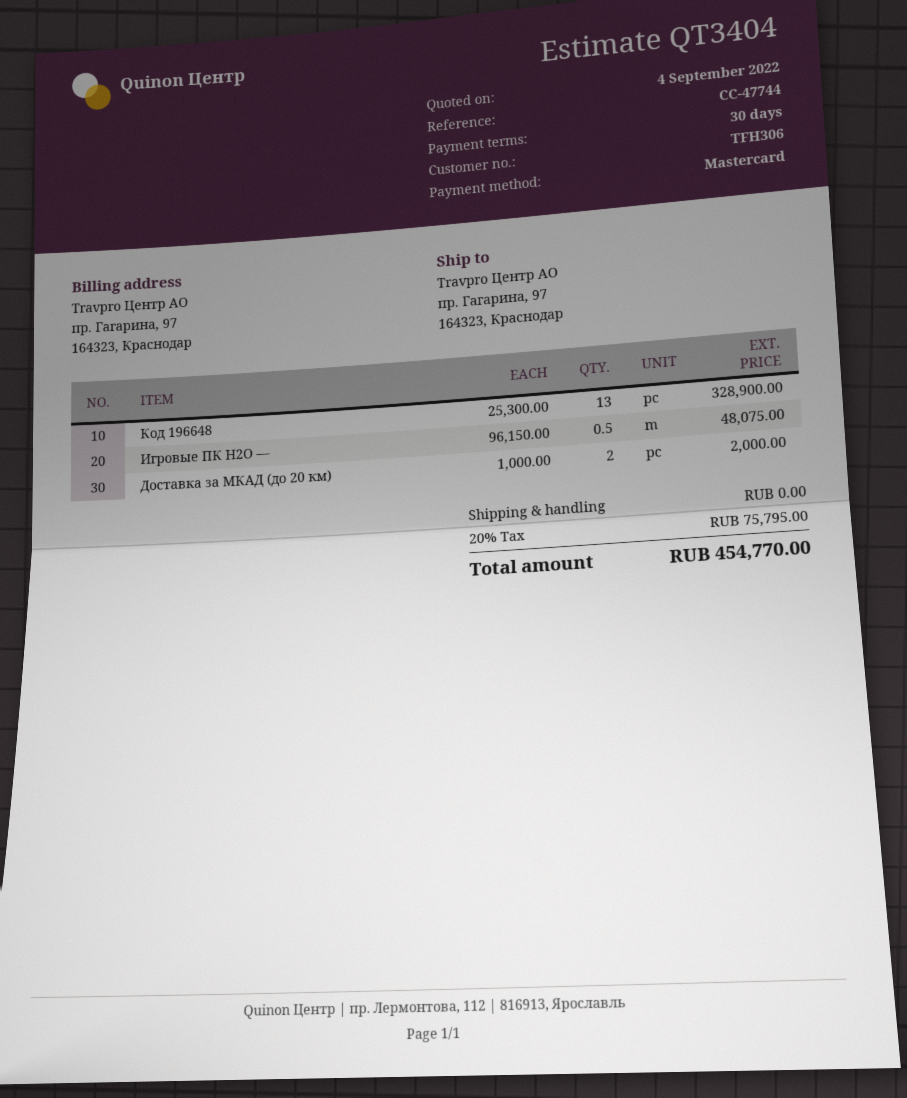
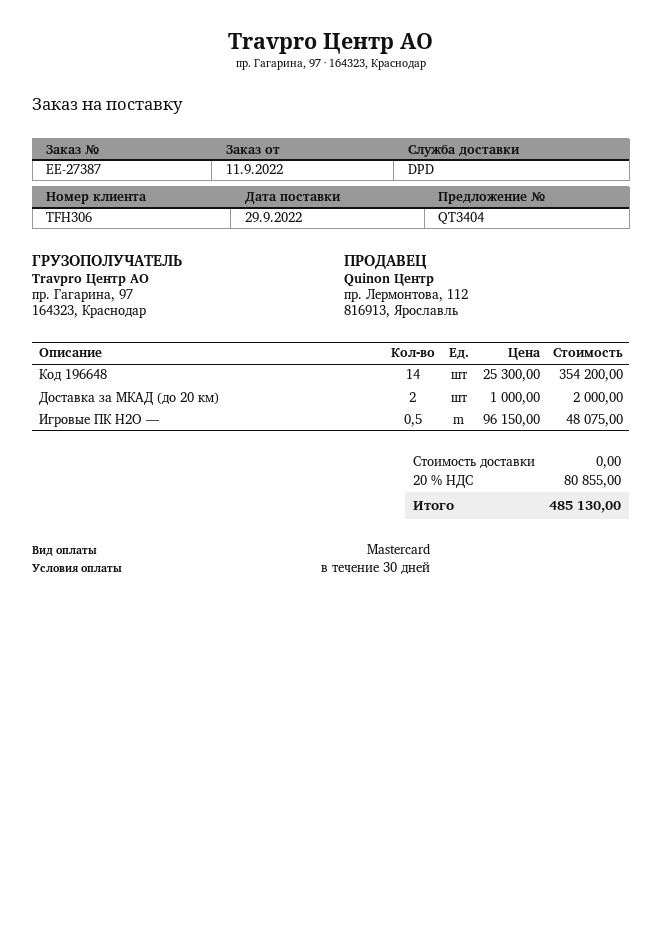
Код 196648: 13 x 25300.00 = 328900.00 -> 14 x 25300.00 = 354200.00
tax: 20% = 75795.00 -> 20% = 80855.00
total: 454770.00 -> 485130.00

